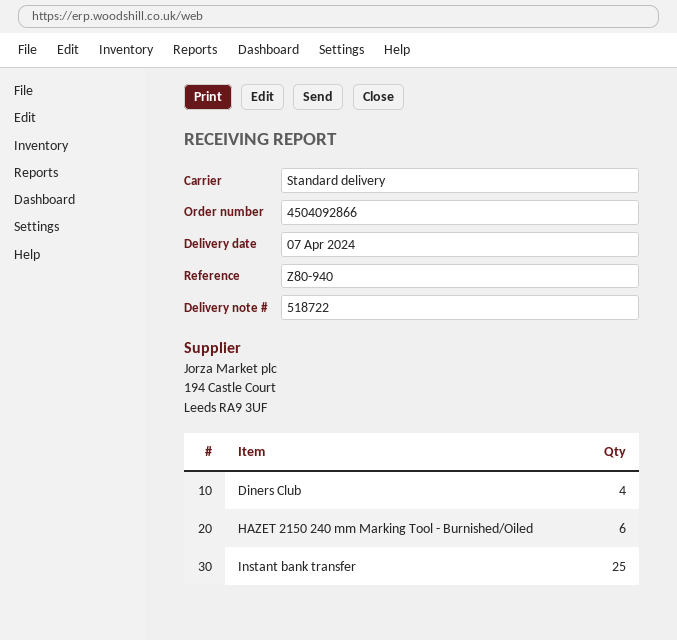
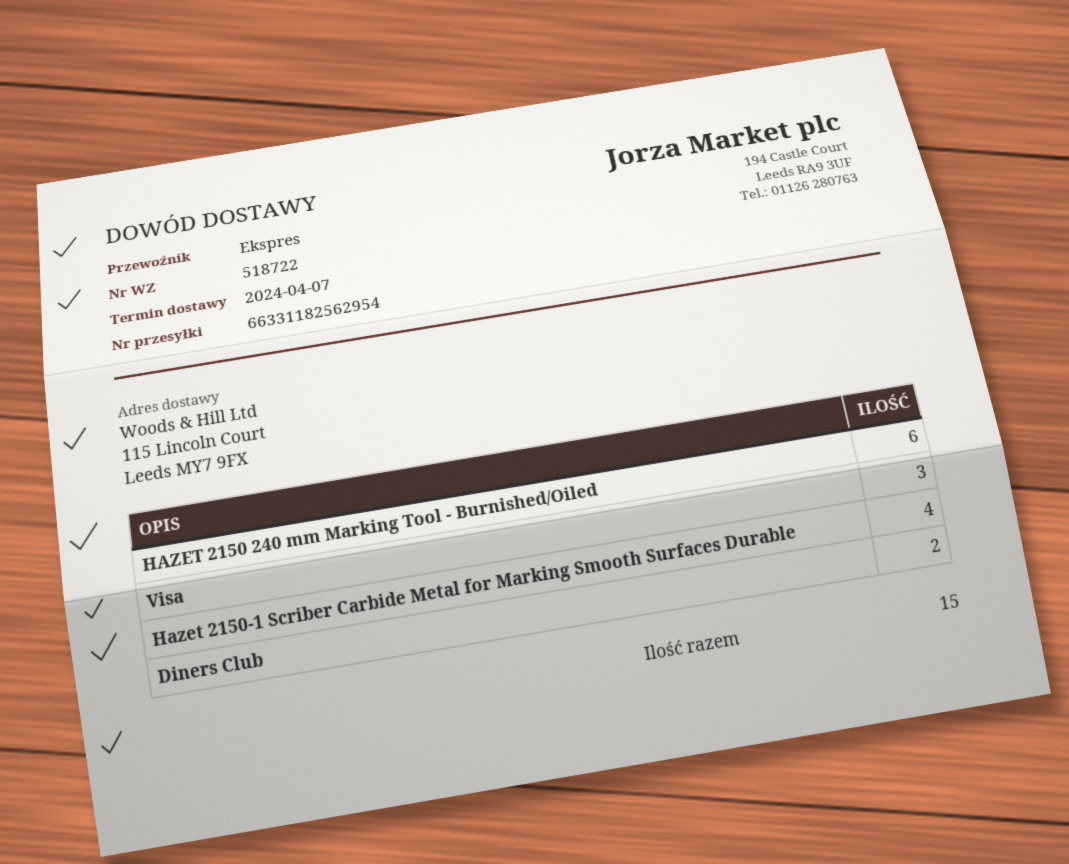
shipping method: standard -> express
Diners Club: 4 -> 2
Instant bank transfer: 25 -> none
Visa: none -> 3
Hazet 2150-1 Scriber Carbide Metal for Marking Smooth Surfaces Durable: none -> 4

